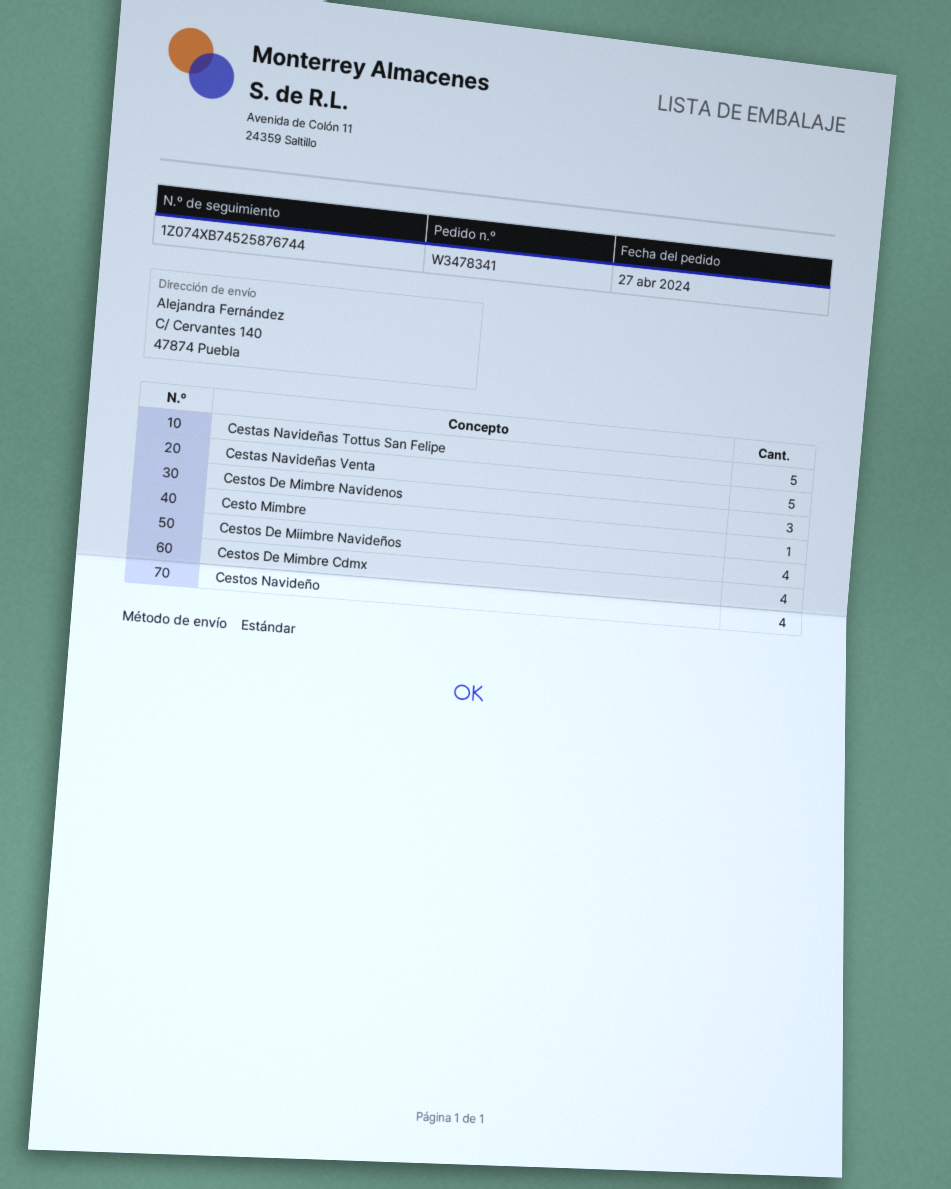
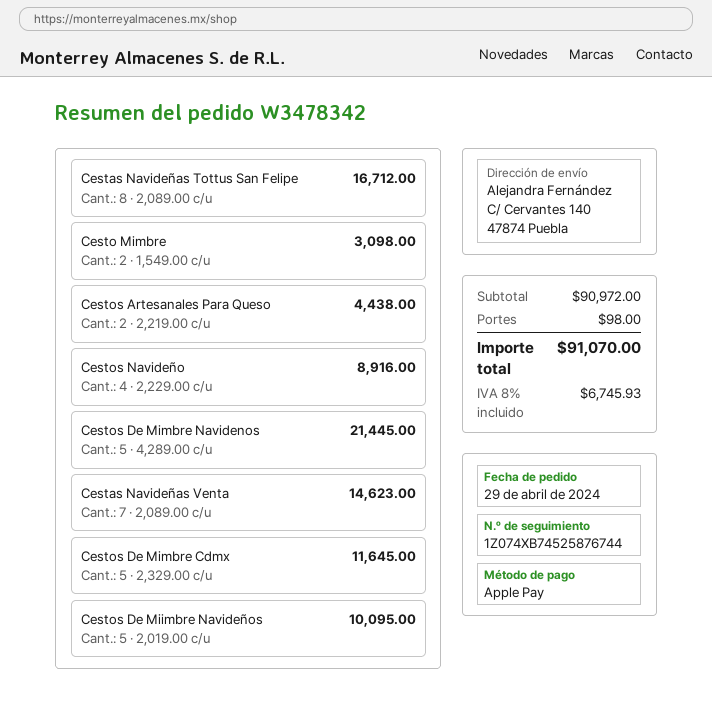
order number: W3478341 -> W3478342
order date: 2024-04-27 -> 2024-04-29
Cestas Navideñas Tottus San Felipe: 5 -> 8
Cestas Navideñas Venta: 5 -> 7
Cestos De Mimbre Navidenos: 3 -> 5
Cesto Mimbre: 1 -> 2
Cestos De Miimbre Navideños: 4 -> 5
Cestos De Mimbre Cdmx: 4 -> 5
Cestos Artesanales Para Queso: none -> 2

